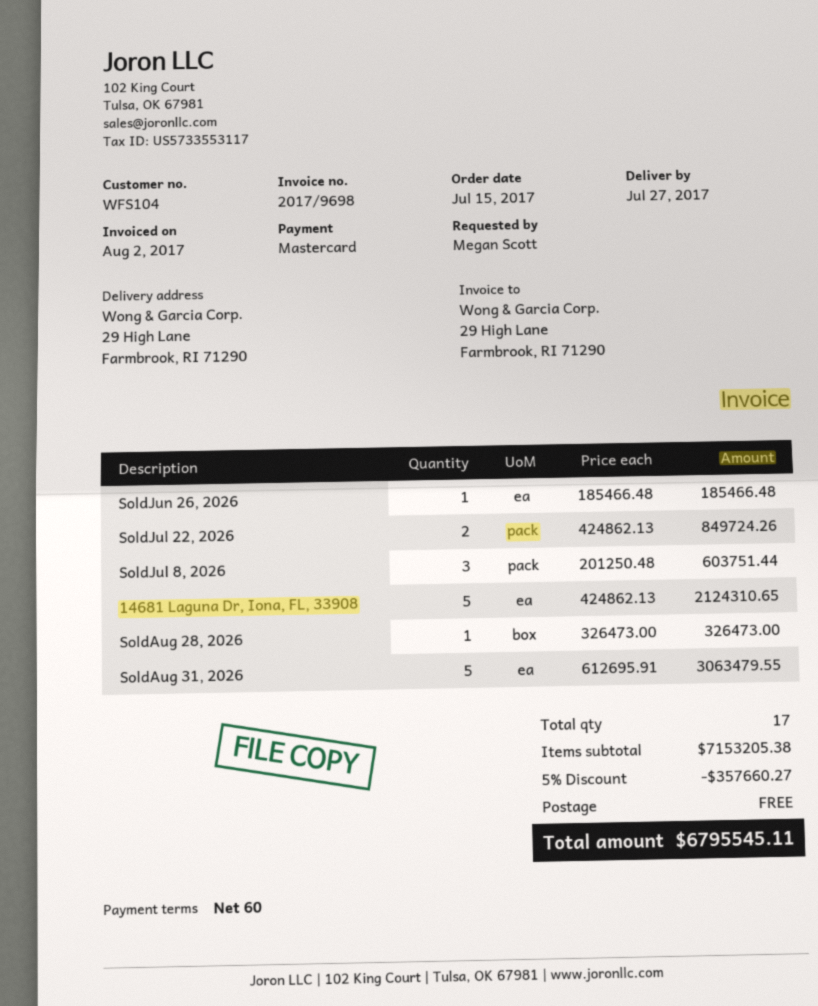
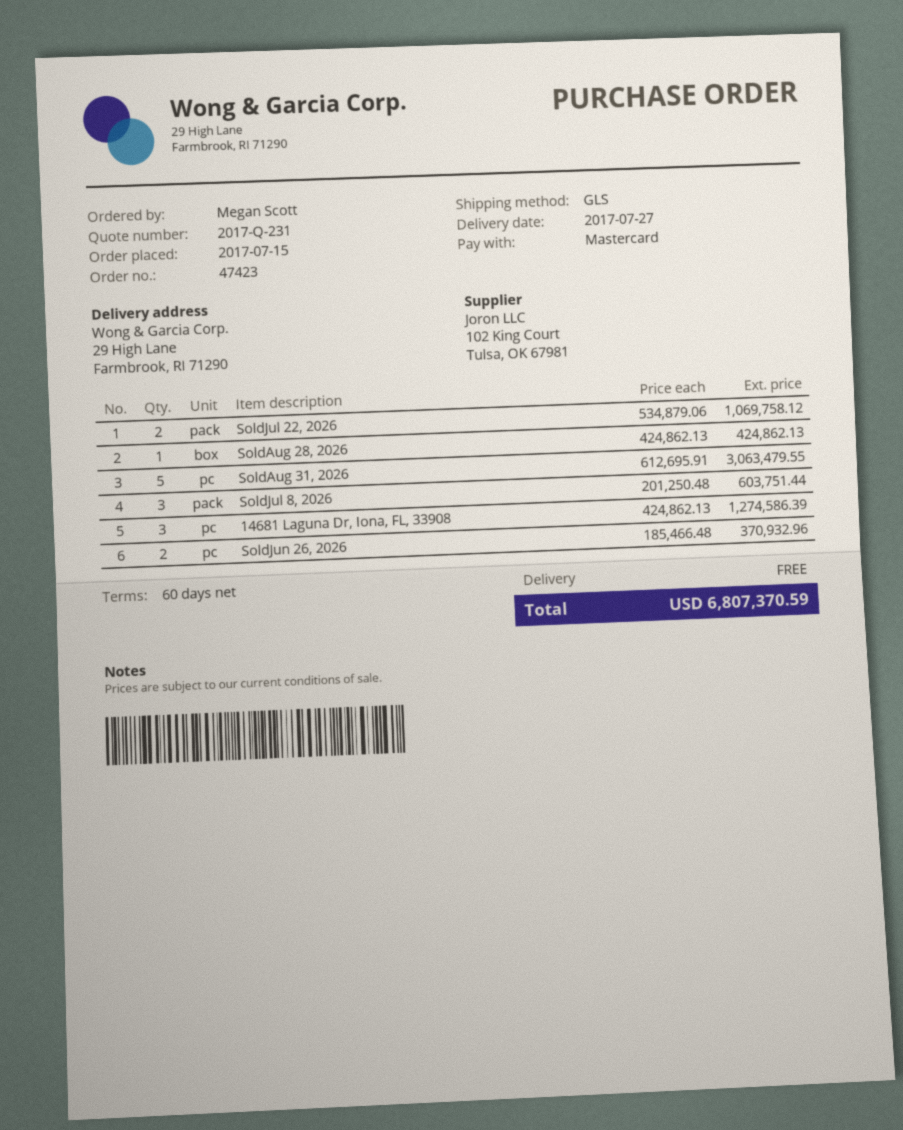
SoldJun 26, 2026: 1 x 185466.48 = 185466.48 -> 2 x 185466.48 = 370932.96
SoldJul 22, 2026: 2 x 424862.13 = 849724.26 -> 2 x 534879.06 = 1069758.12
14681 Laguna Dr, Iona, FL, 33908: 5 x 424862.13 = 2124310.65 -> 3 x 424862.13 = 1274586.39
SoldAug 28, 2026: 1 x 326473.00 = 326473.00 -> 1 x 424862.13 = 424862.13
discount: 5% = 357660.27 -> none
total: 6795545.11 -> 6807370.59

